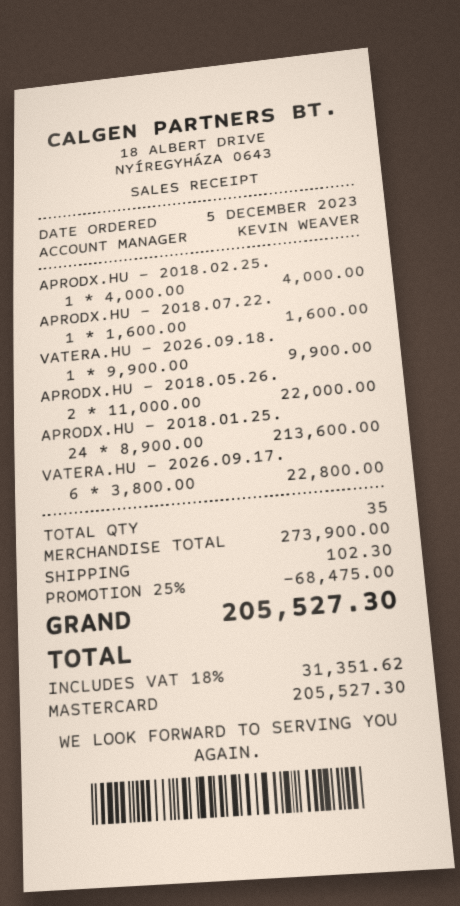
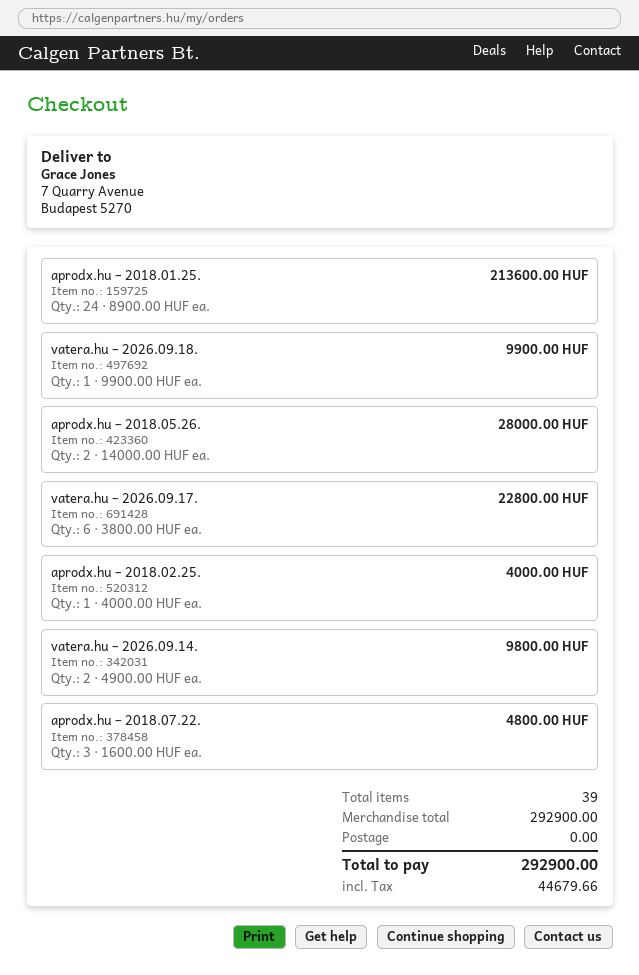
APRODX.HU – 2018.07.22.: 1 x 1600.00 = 1600.00 -> 3 x 1600.00 = 4800.00
APRODX.HU – 2018.05.26.: 2 x 11000.00 = 22000.00 -> 2 x 14000.00 = 28000.00
vatera.hu – 2026.09.14.: none -> 2 x 4900.00 = 9800.00
total quantity: 35 -> 39
subtotal: 273900.00 -> 292900.00
discount: 25% = 68475.00 -> none
shipping: 102.30 -> 0.00
tax: 31351.62 -> 44679.66
total: 205527.30 -> 292900.00

